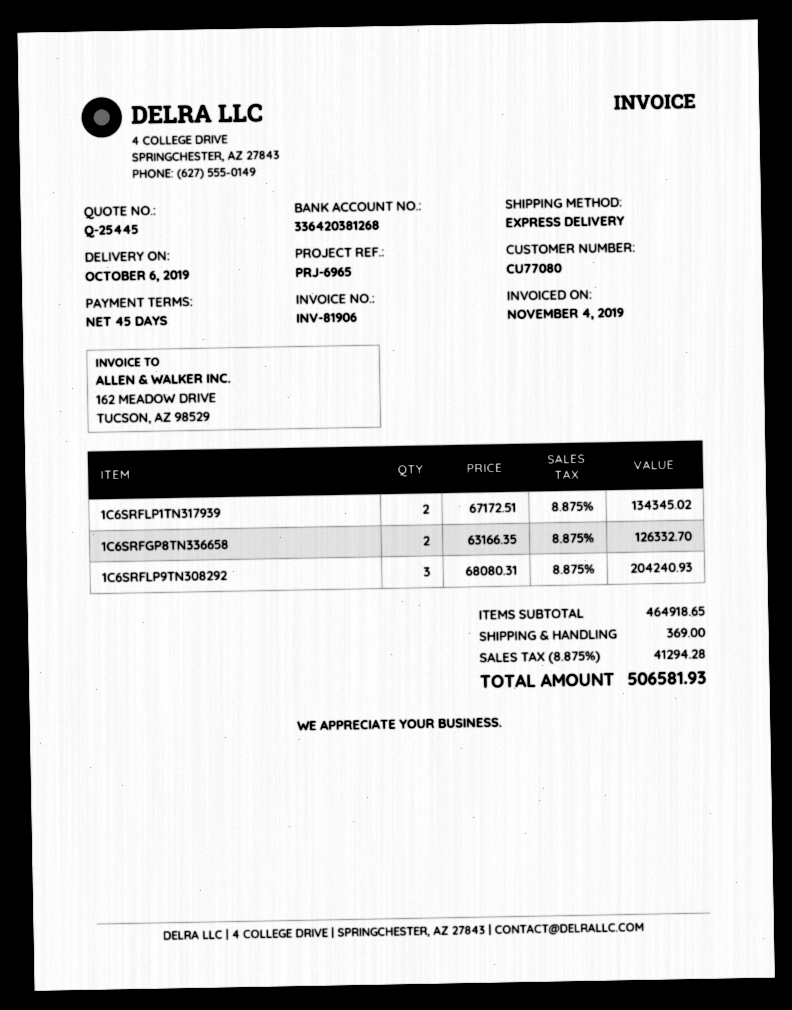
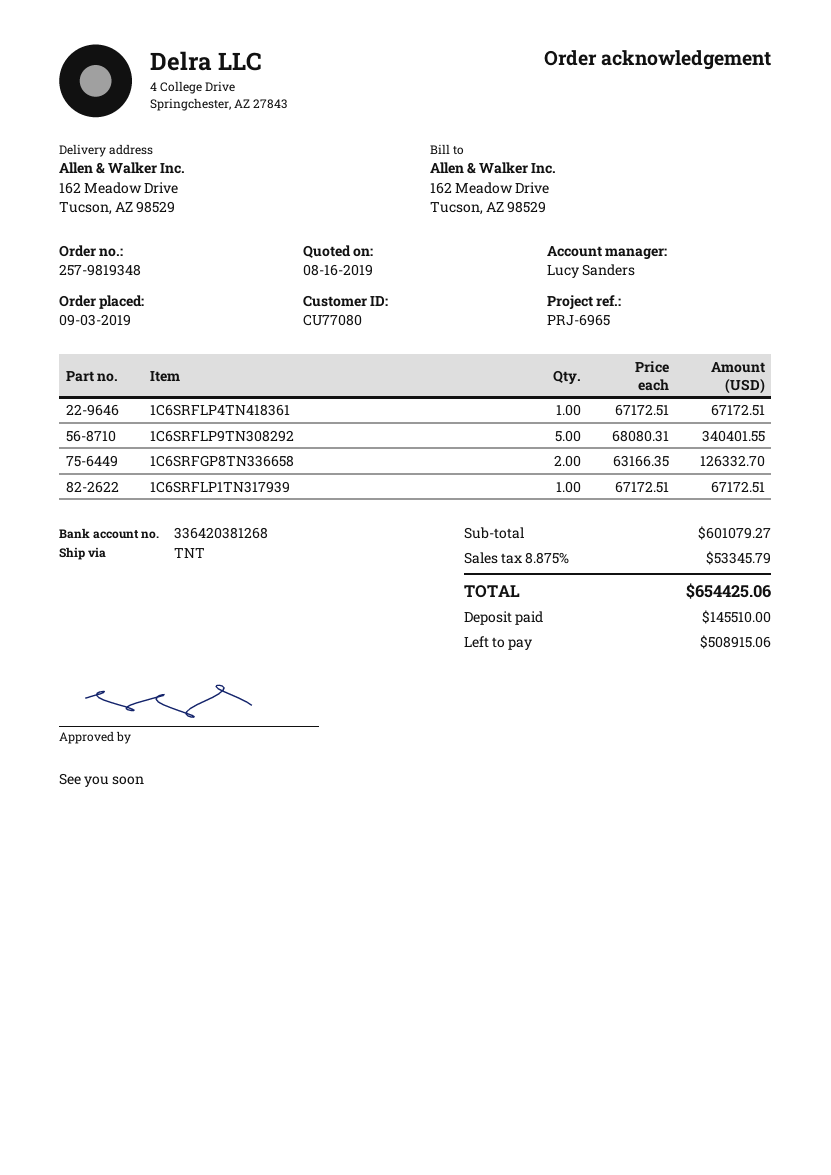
shipping method: express -> TNT
1C6SRFLP1TN317939: 2 x 67172.51 = 134345.02 -> 1 x 67172.51 = 67172.51
1C6SRFLP9TN308292: 3 x 68080.31 = 204240.93 -> 5 x 68080.31 = 340401.55
1C6SRFLP4TN418361: none -> 1 x 67172.51 = 67172.51
subtotal: 464918.65 -> 601079.27
shipping: 369.00 -> none
tax: 8.875% = 41294.28 -> 8.875% = 53345.79
total: 506581.93 -> 654425.06

